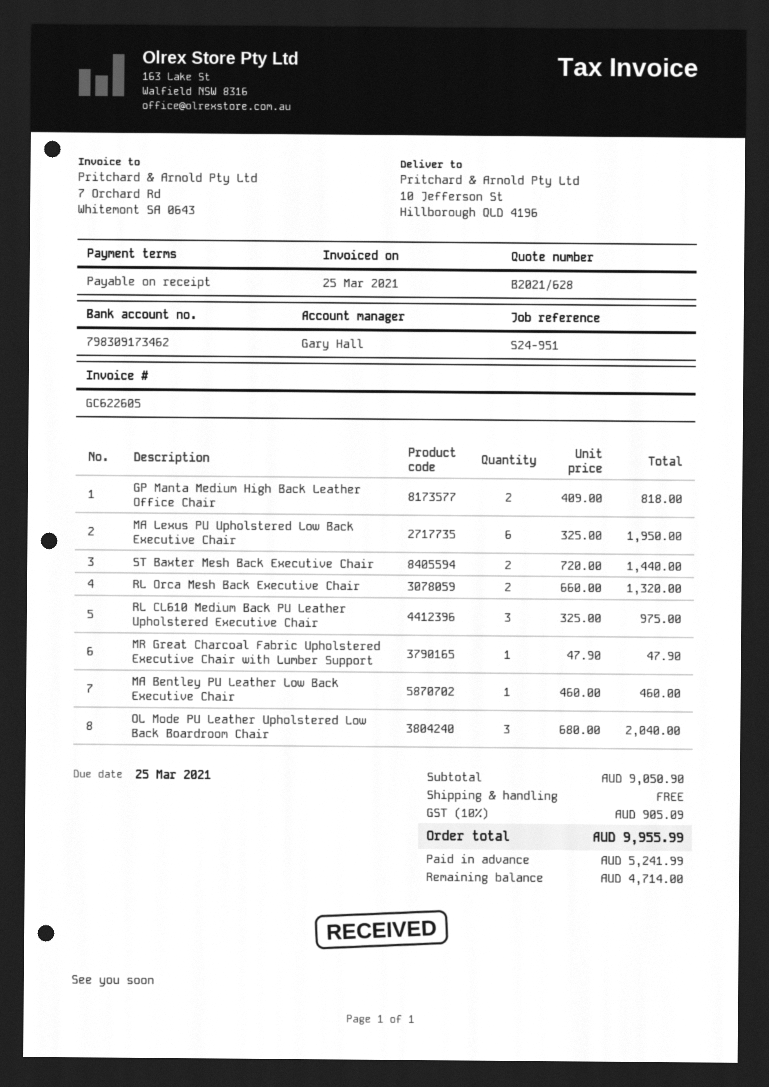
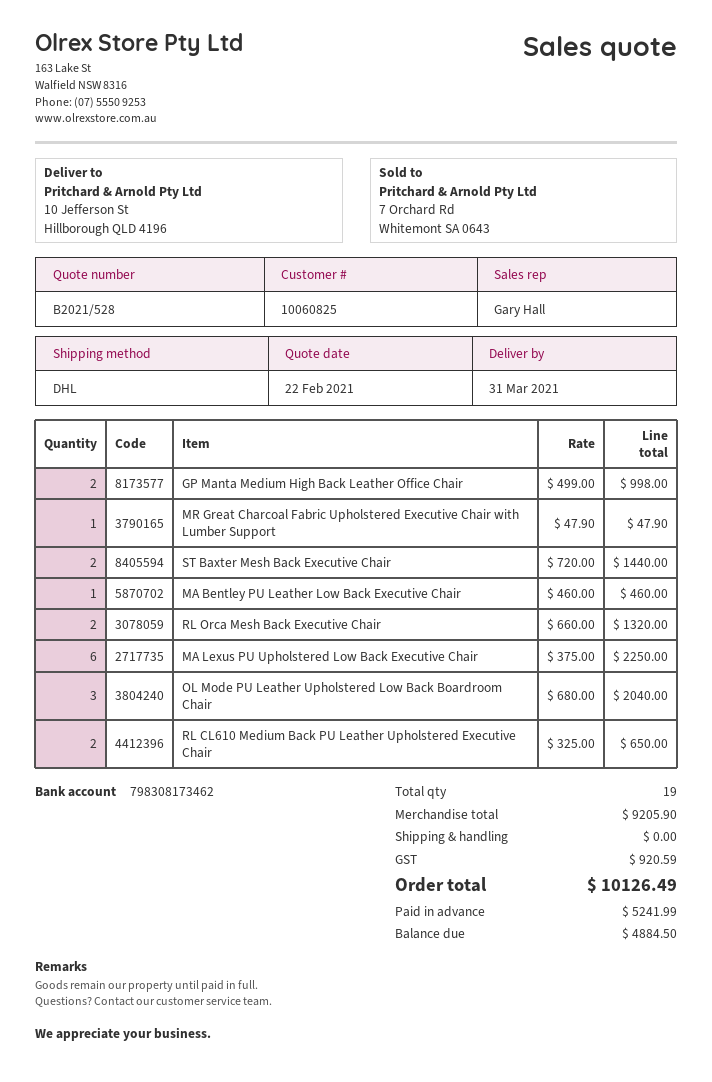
quote number: B2021/628 -> B2021/528
bank account: 798309173462 -> 798308173462
GP Manta Medium High Back Leather Office Chair: 2 x 409.00 = 818.00 -> 2 x 499.00 = 998.00
MA Lexus PU Upholstered Low Back Executive Chair: 6 x 325.00 = 1950.00 -> 6 x 375.00 = 2250.00
RL CL610 Medium Back PU Leather Upholstered Executive Chair: 3 x 325.00 = 975.00 -> 2 x 325.00 = 650.00
subtotal: 9050.90 -> 9205.90
tax: 905.09 -> 920.59
total: 9955.99 -> 10126.49
balance: 4714.00 -> 4884.50

